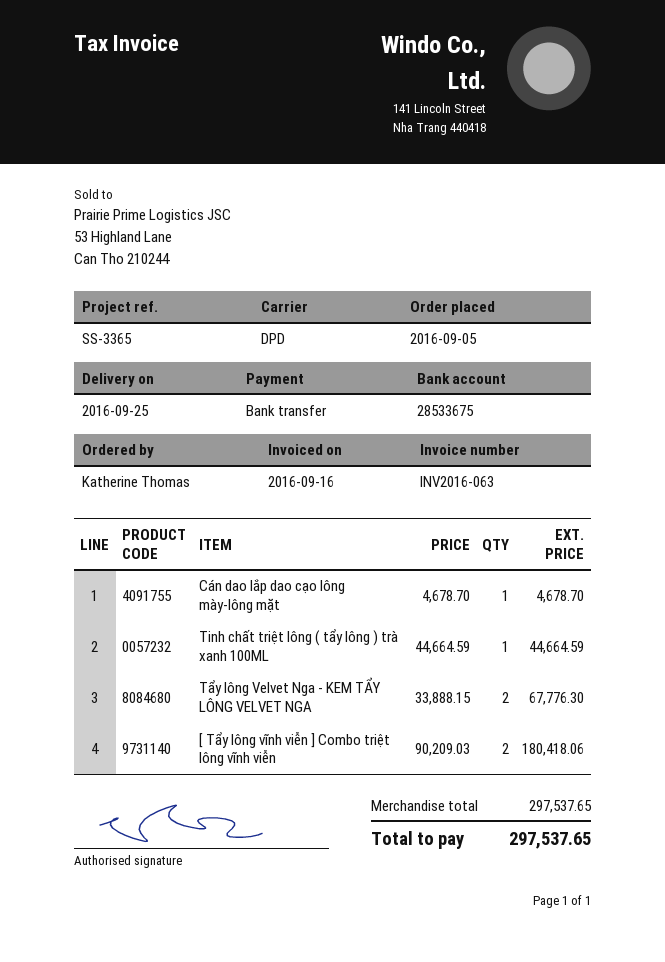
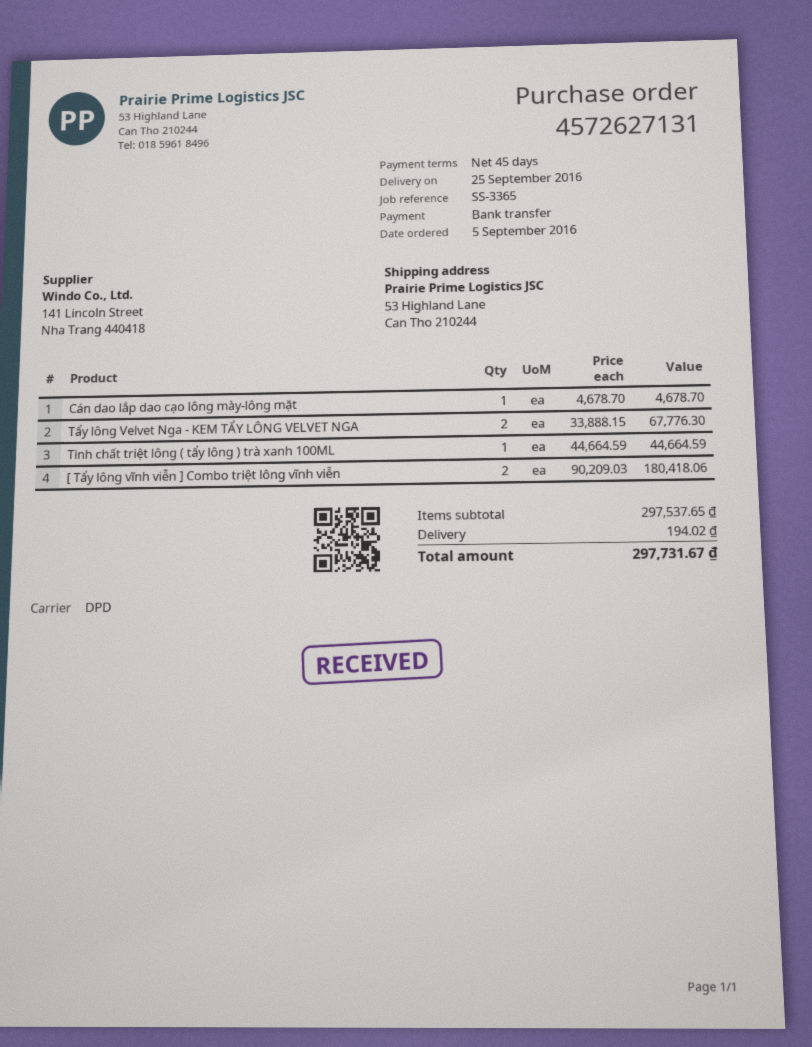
shipping: none -> 194.02
total: 297537.65 -> 297731.67

